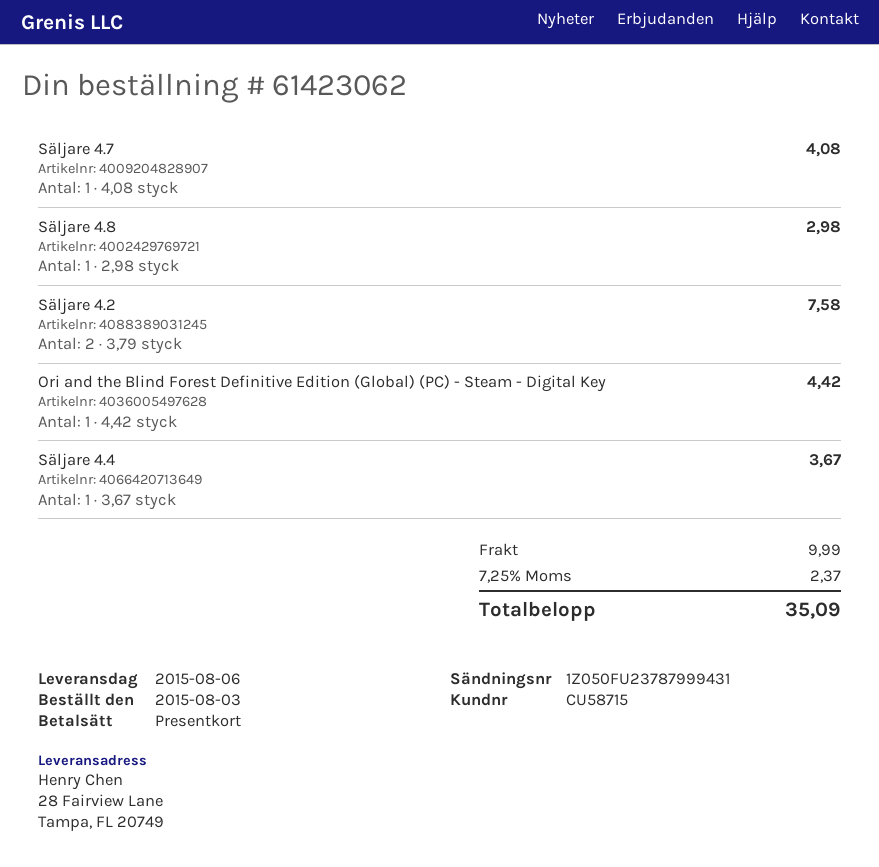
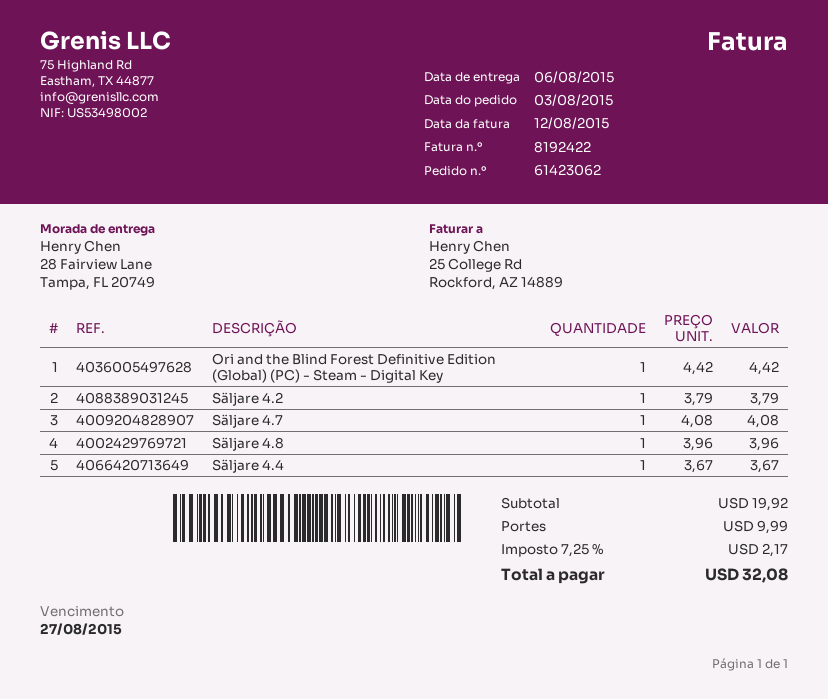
Säljare 4.8: 1 x 2.98 = 2.98 -> 1 x 3.96 = 3.96
Säljare 4.2: 2 x 3.79 = 7.58 -> 1 x 3.79 = 3.79
tax: 7.25% = 2.37 -> 7.25% = 2.17
total: 35.09 -> 32.08

